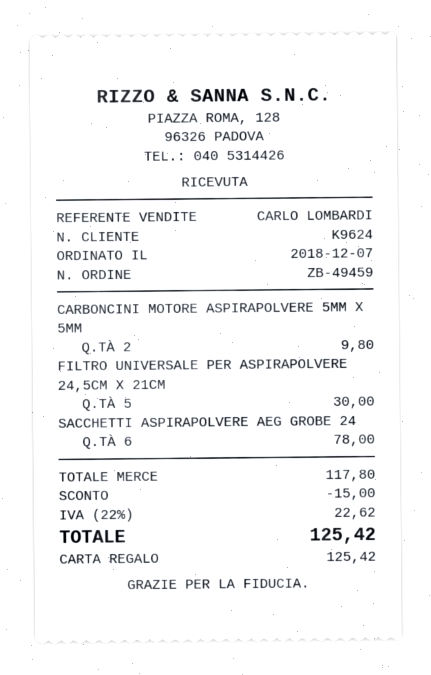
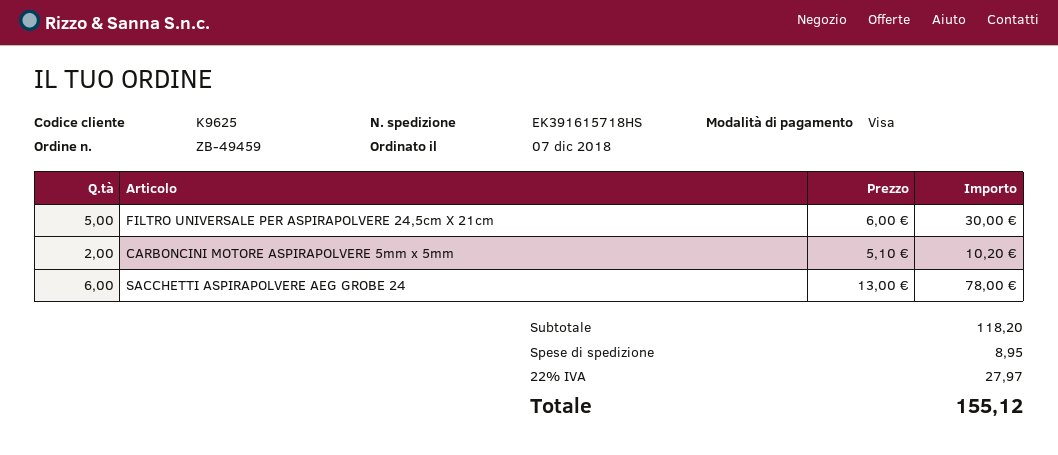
customer number: K9624 -> K9625
payment method: gift card -> Visa
CARBONCINI MOTORE ASPIRAPOLVERE 5MM X 5MM: 2 for 9.80 -> 2 for 10.20
subtotal: 117.80 -> 118.20
discount: 15.00 -> none
shipping: none -> 8.95
tax: 22% = 22.62 -> 22% = 27.97
total: 125.42 -> 155.12

